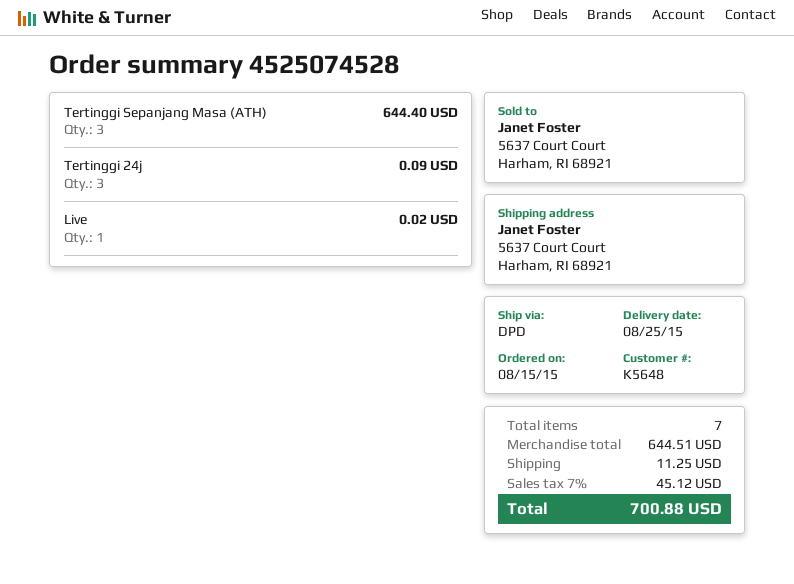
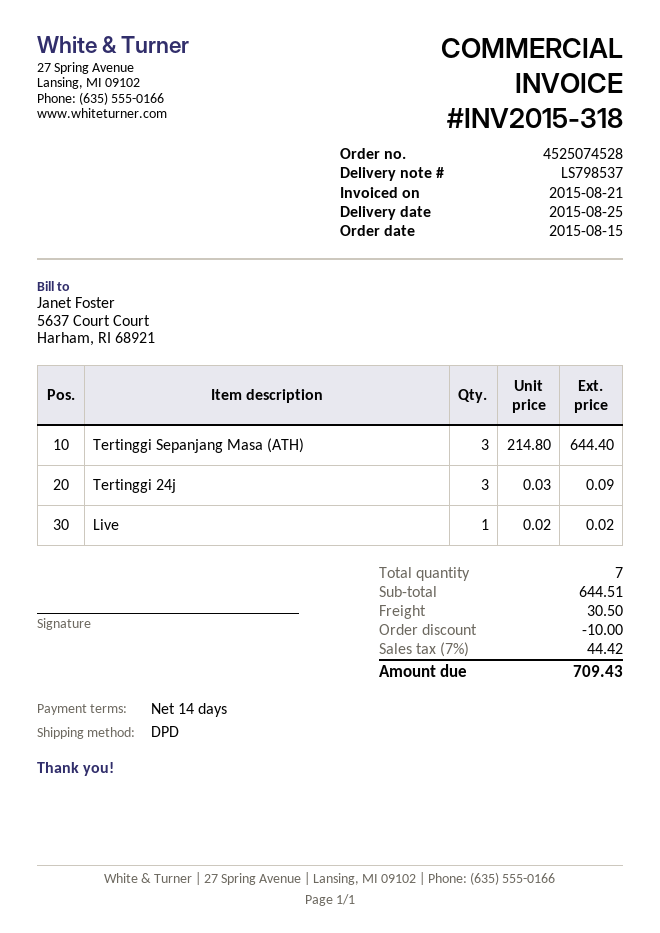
discount: none -> 10.00
shipping: 11.25 -> 30.50
tax: 7% = 45.12 -> 7% = 44.42
total: 700.88 -> 709.43

